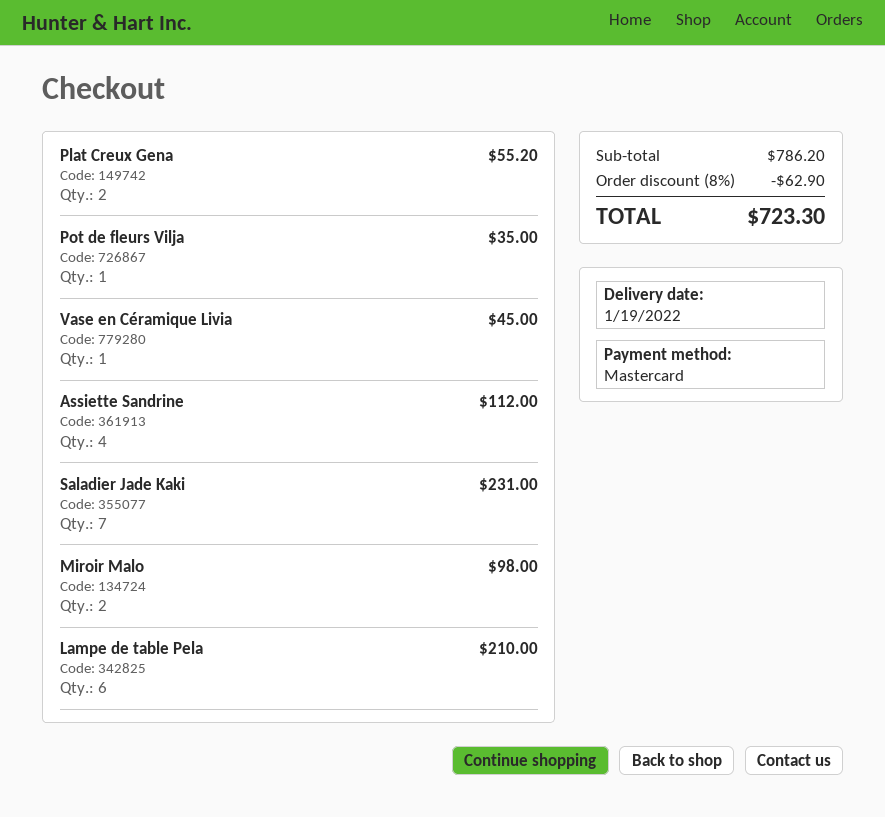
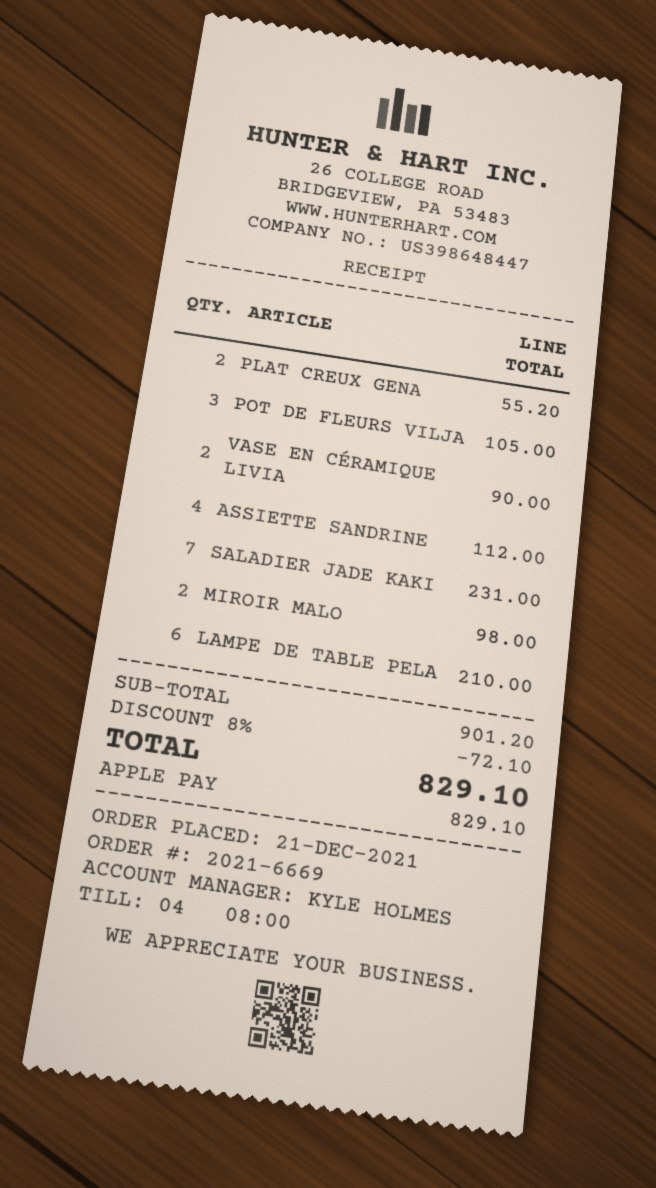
payment method: Mastercard -> Apple Pay
Pot de fleurs Vilja: 1 for 35.00 -> 3 for 105.00
Vase en Céramique Livia: 1 for 45.00 -> 2 for 90.00
subtotal: 786.20 -> 901.20
discount: 8% = 62.90 -> 8% = 72.10
total: 723.30 -> 829.10

